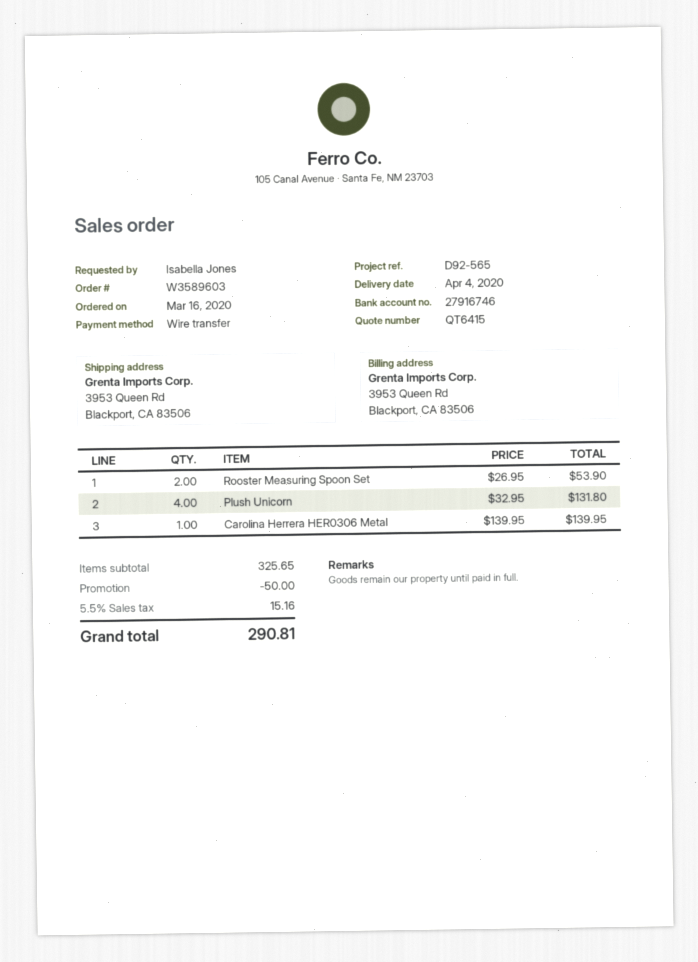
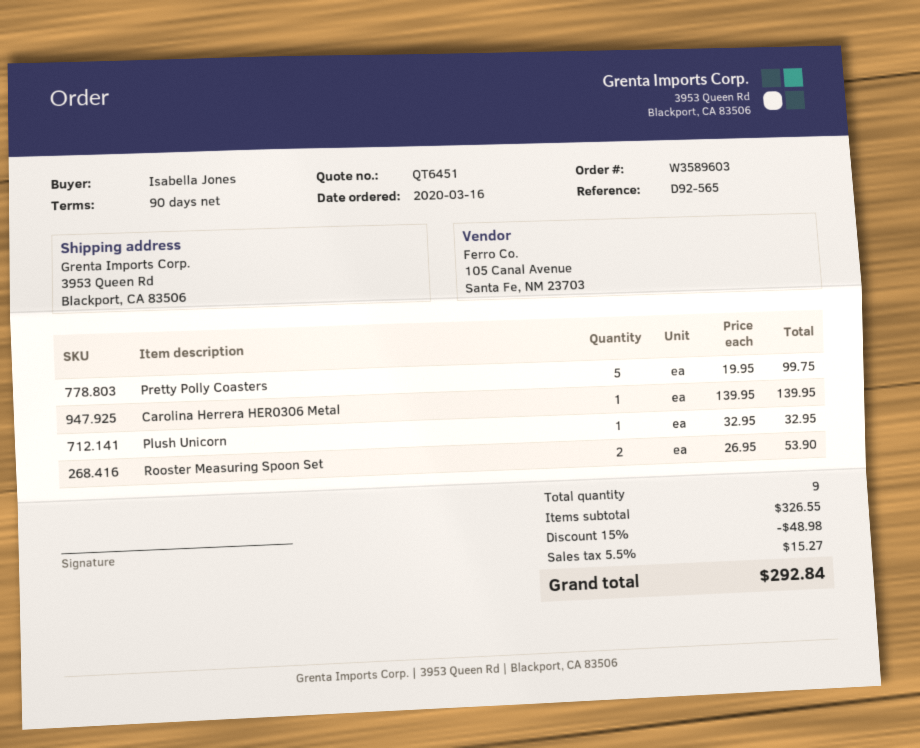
quote number: QT6415 -> QT6451
Plush Unicorn: 4 x 32.95 = 131.80 -> 1 x 32.95 = 32.95
Pretty Polly Coasters: none -> 5 x 19.95 = 99.75
subtotal: 325.65 -> 326.55
discount: 50.00 -> 48.98
tax: 5.5% = 15.16 -> 5.5% = 15.27
total: 290.81 -> 292.84

